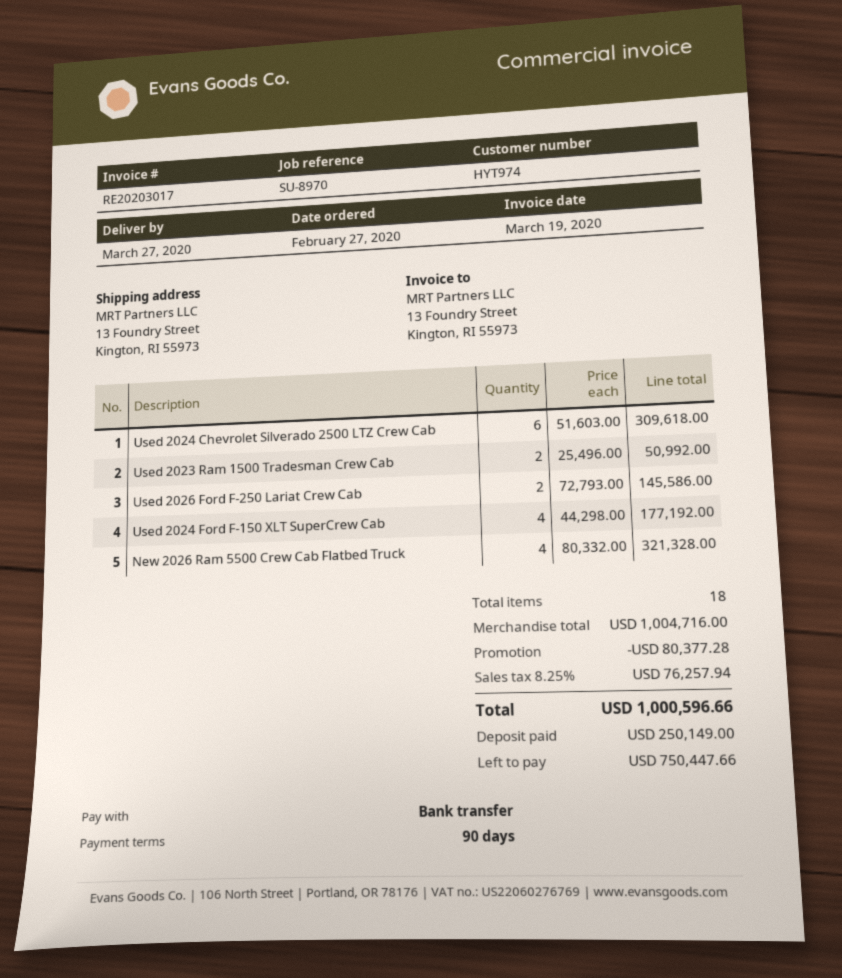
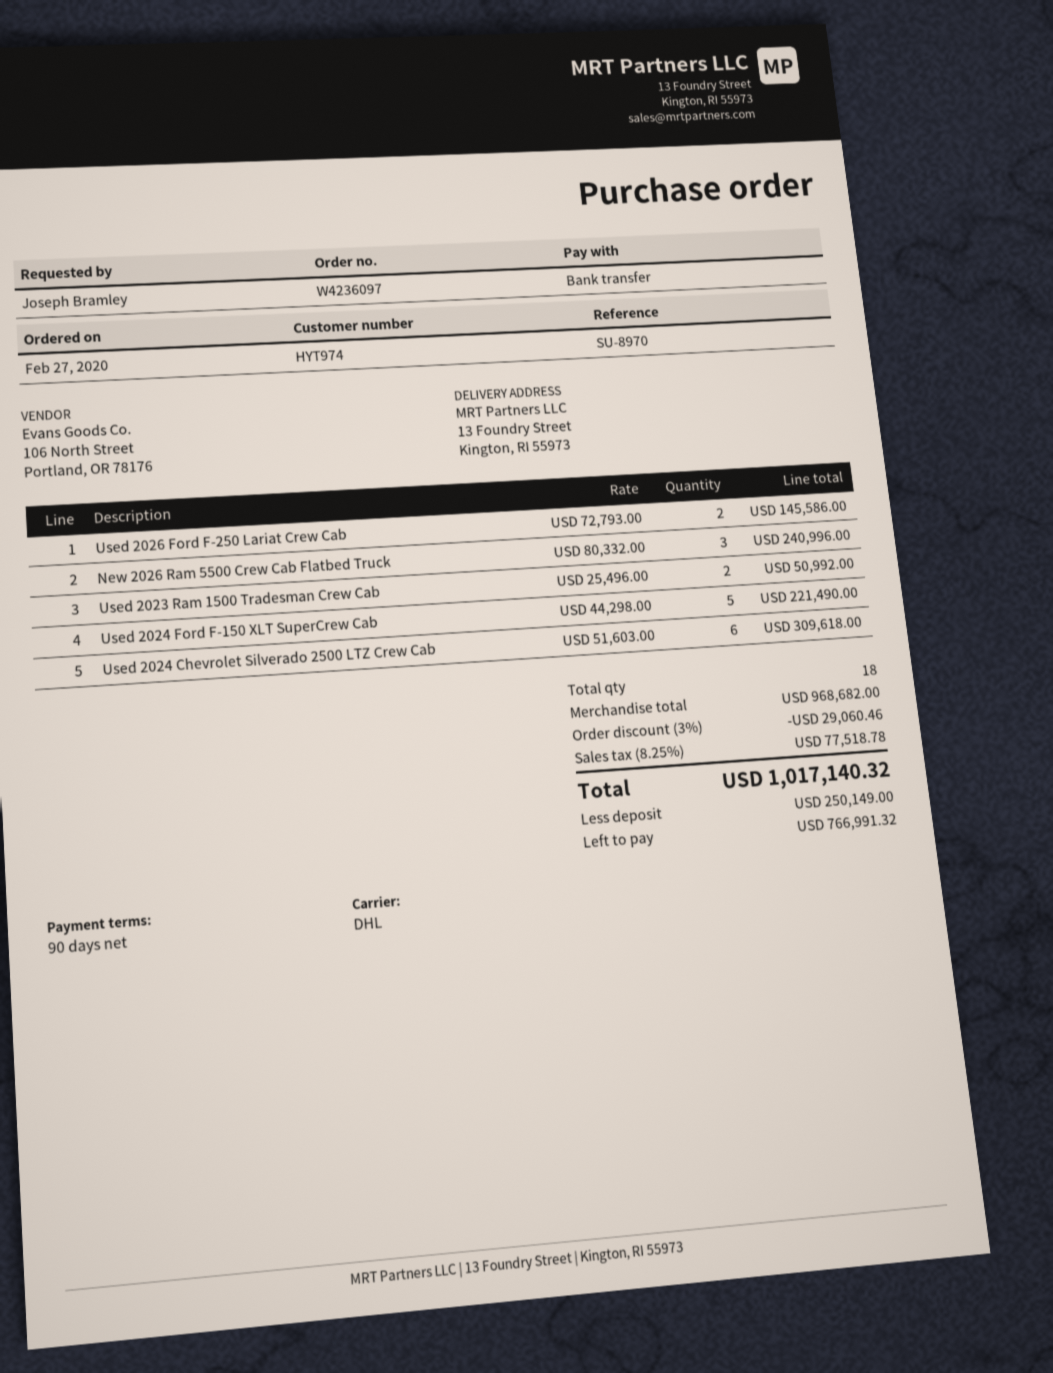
Used 2024 Ford F-150 XLT SuperCrew Cab: 4 x 44298.00 = 177192.00 -> 5 x 44298.00 = 221490.00
New 2026 Ram 5500 Crew Cab Flatbed Truck: 4 x 80332.00 = 321328.00 -> 3 x 80332.00 = 240996.00
subtotal: 1004716.00 -> 968682.00
discount: 80377.28 -> 29060.46
tax: 8.25% = 76257.94 -> 8.25% = 77518.78
total: 1000596.66 -> 1017140.32
balance: 750447.66 -> 766991.32

